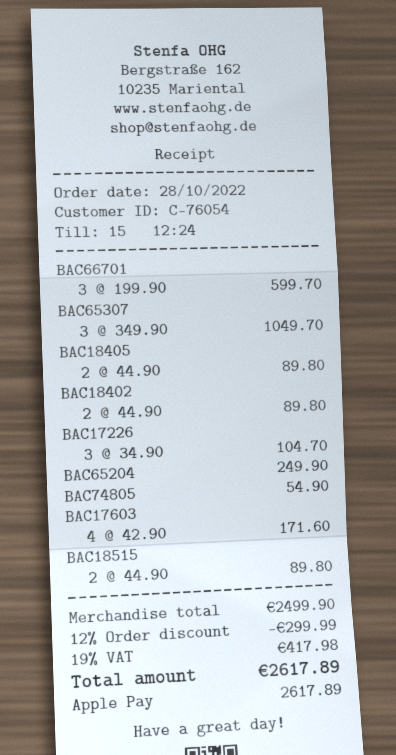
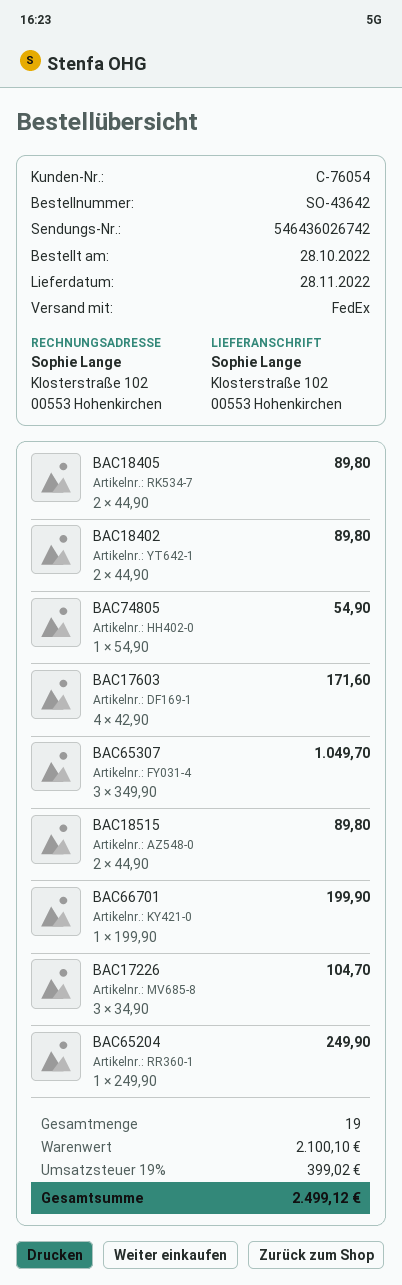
BAC66701: 3 x 199.90 = 599.70 -> 1 x 199.90 = 199.90
subtotal: 2499.90 -> 2100.10
discount: 12% = 299.99 -> none
tax: 19% = 417.98 -> 19% = 399.02
total: 2617.89 -> 2499.12

